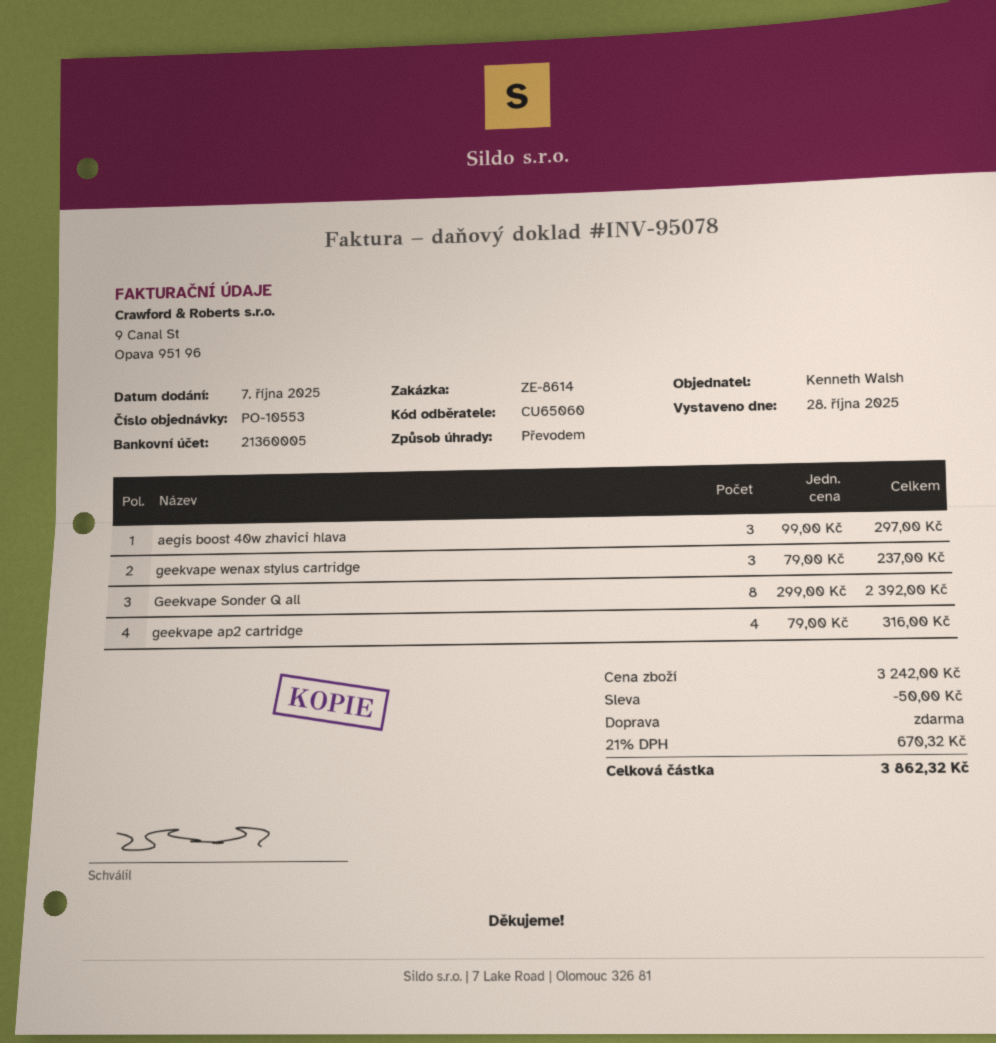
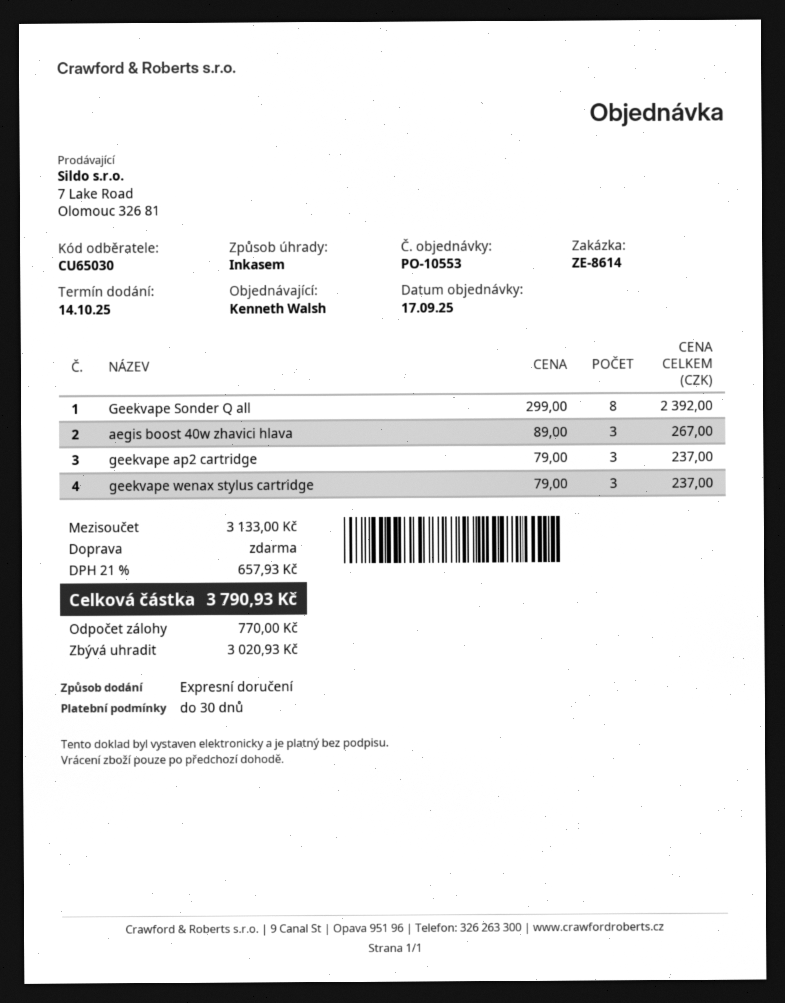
delivery date: 2025-10-07 -> 2025-10-14
customer number: CU65060 -> CU65030
payment method: bank transfer -> direct debit
aegis boost 40w zhavici hlava: 3 x 99.00 = 297.00 -> 3 x 89.00 = 267.00
geekvape ap2 cartridge: 4 x 79.00 = 316.00 -> 3 x 79.00 = 237.00
subtotal: 3242.00 -> 3133.00
discount: 50.00 -> none
tax: 21% = 670.32 -> 21% = 657.93
total: 3862.32 -> 3790.93

